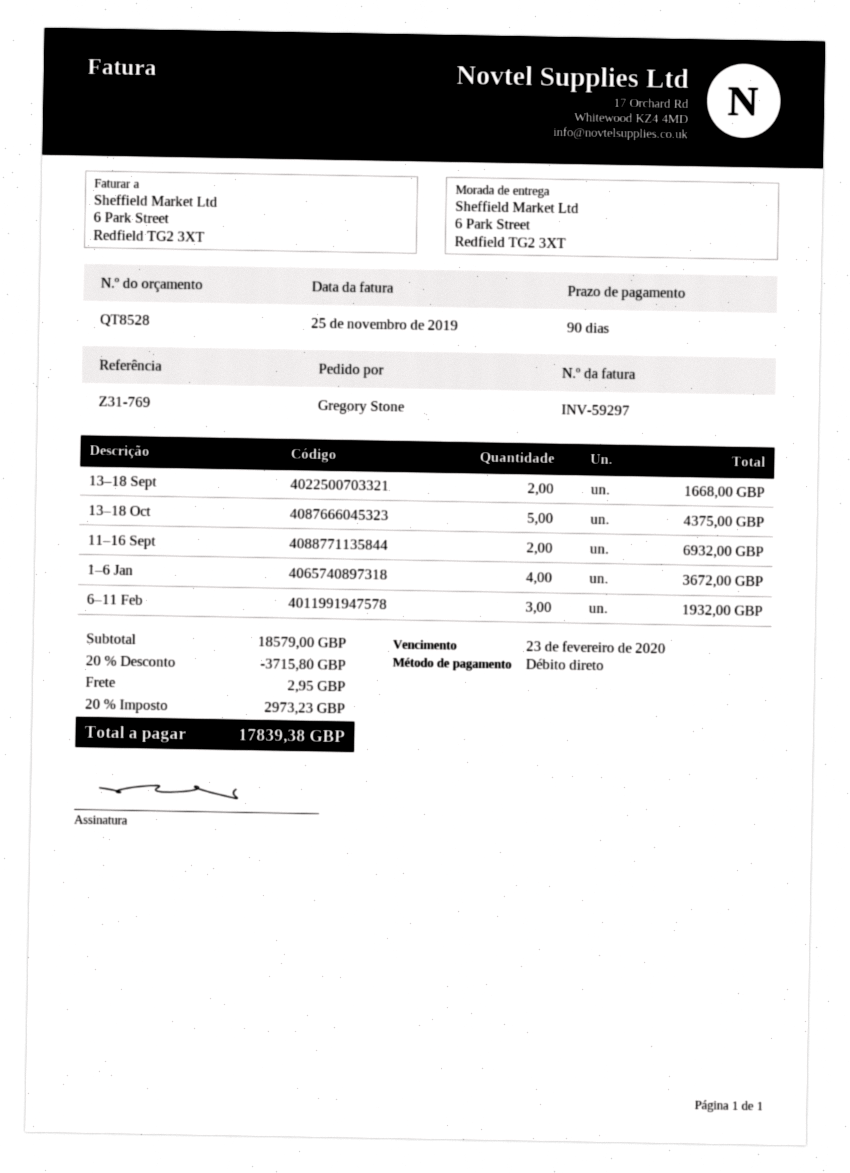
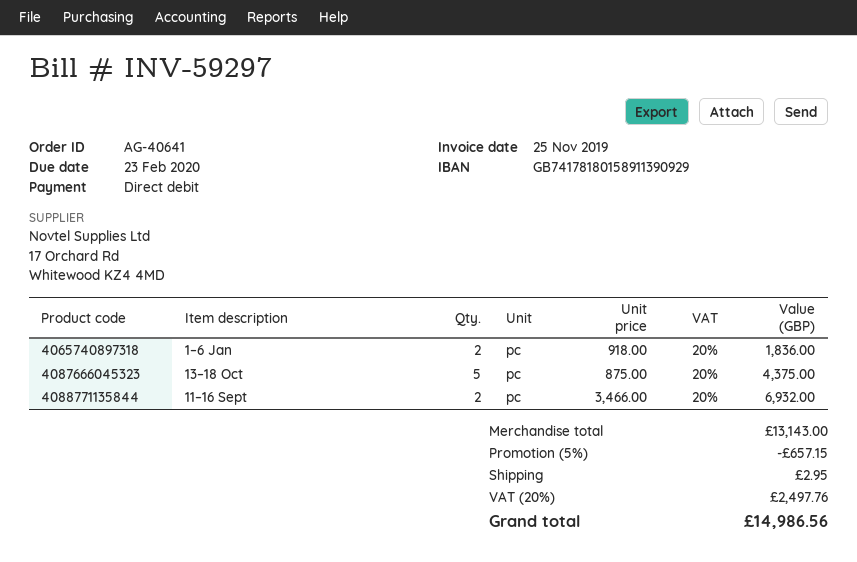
13–18 Sept: 2 for 1668.00 -> none
1–6 Jan: 4 for 3672.00 -> 2 for 1836.00
6–11 Feb: 3 for 1932.00 -> none
subtotal: 18579.00 -> 13143.00
discount: 20% = 3715.80 -> 5% = 657.15
tax: 20% = 2973.23 -> 20% = 2497.76
total: 17839.38 -> 14986.56

